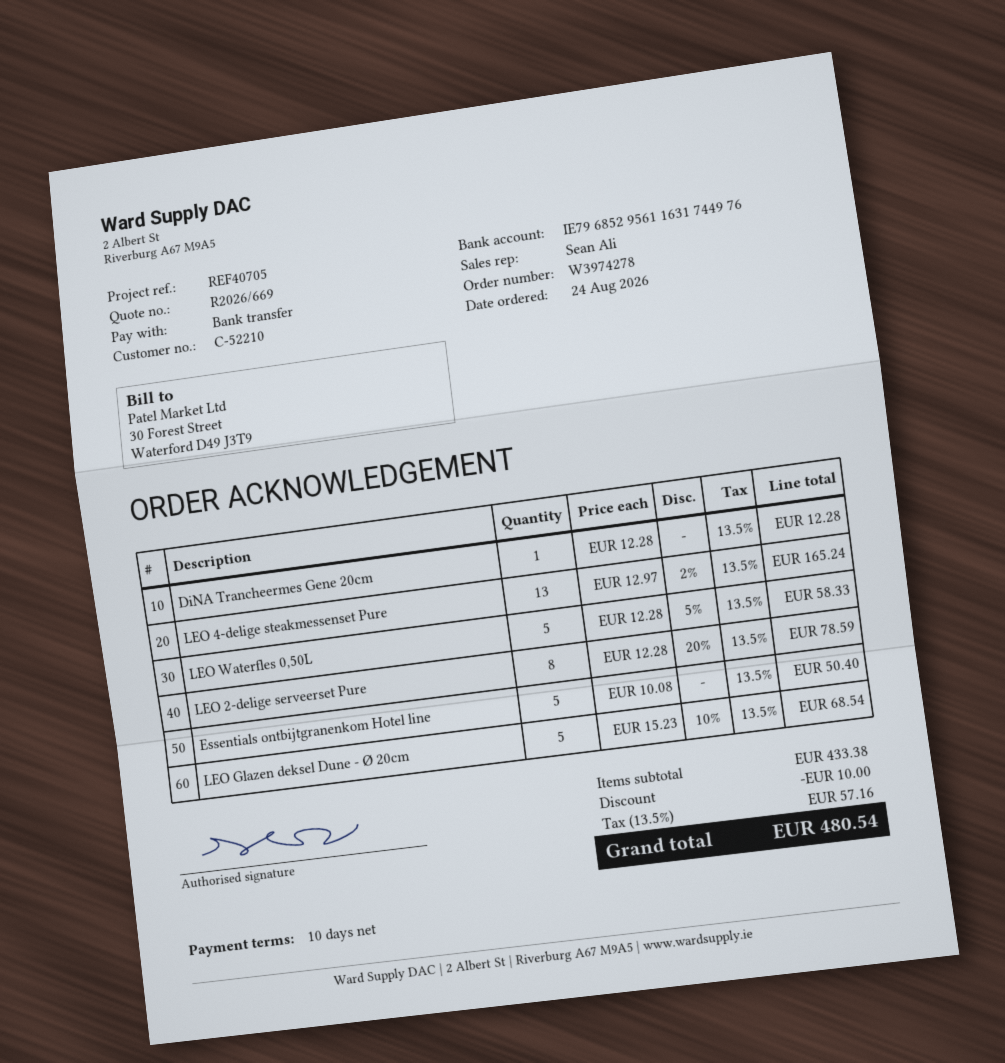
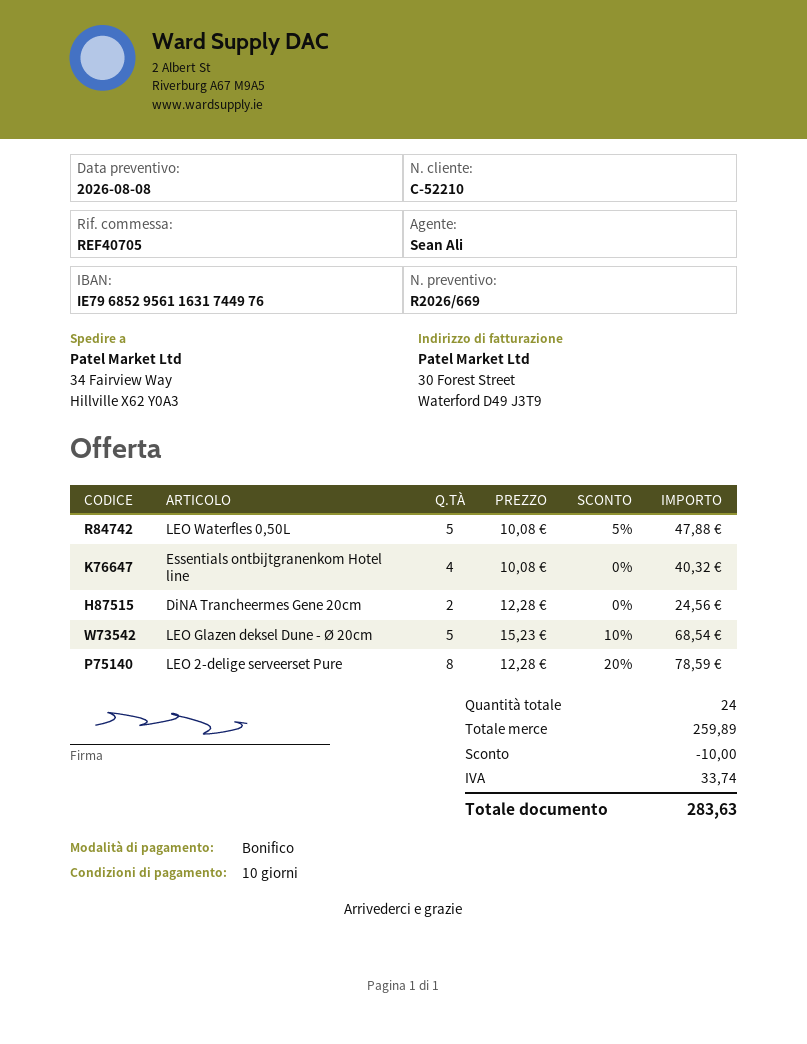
DiNA Trancheermes Gene 20cm: 1 x 12.28 = 12.28 -> 2 x 12.28 = 24.56
LEO 4-delige steakmessenset Pure: 13 x 12.97 - 2% = 165.24 -> none
LEO Waterfles 0,50L: 5 x 12.28 - 5% = 58.33 -> 5 x 10.08 - 5% = 47.88
Essentials ontbijtgranenkom Hotel line: 5 x 10.08 = 50.40 -> 4 x 10.08 = 40.32
subtotal: 433.38 -> 259.89
tax: 57.16 -> 33.74
total: 480.54 -> 283.63

